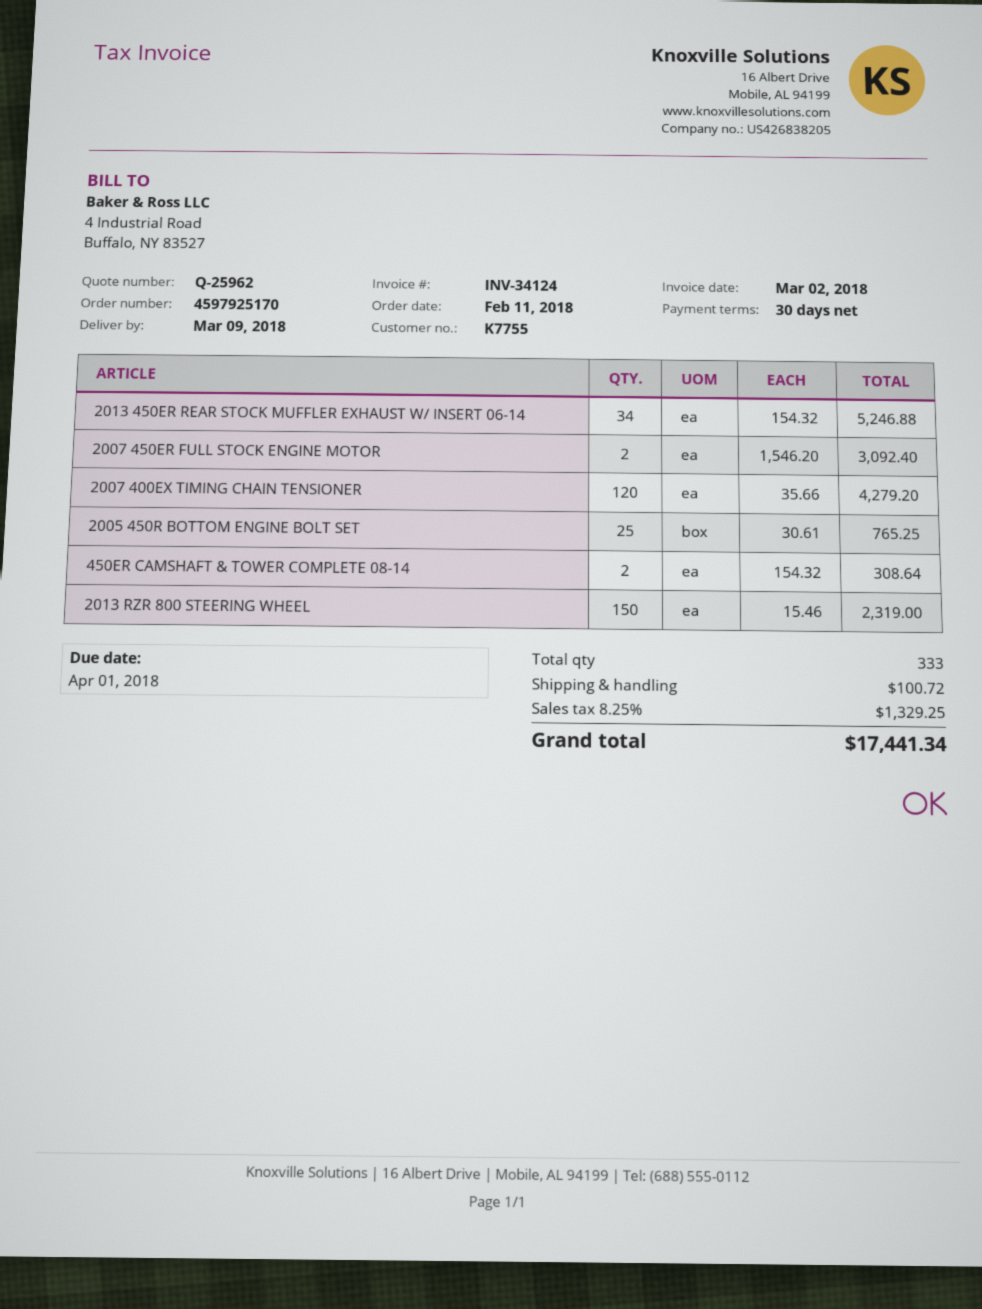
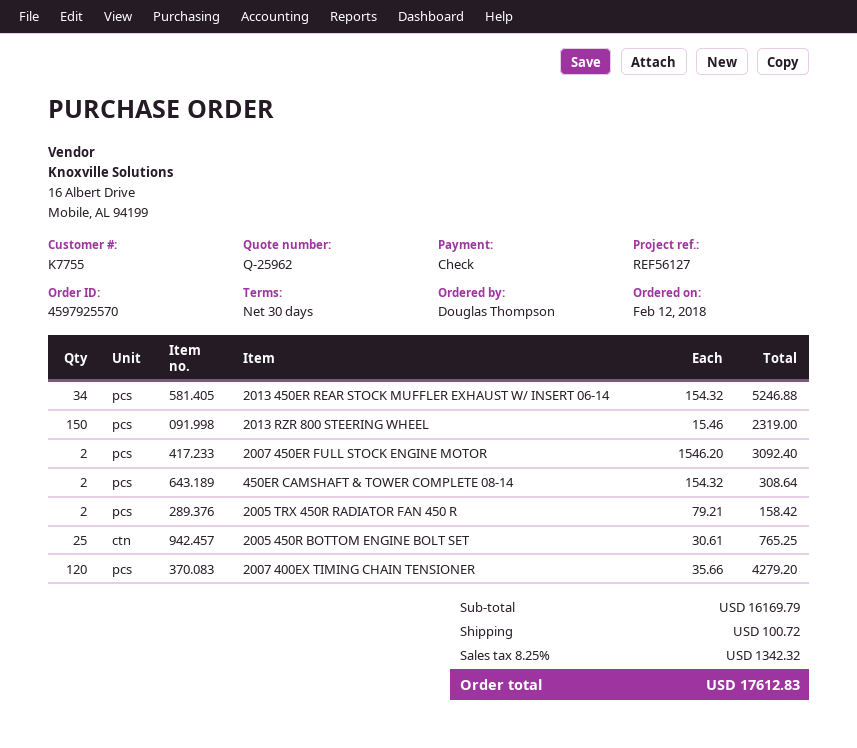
order number: 4597925170 -> 4597925570
order date: 2018-02-11 -> 2018-02-12
2005 TRX 450R RADIATOR FAN 450 R: none -> 2 x 79.21 = 158.42
tax: 8.25% = 1329.25 -> 8.25% = 1342.32
total: 17441.34 -> 17612.83

